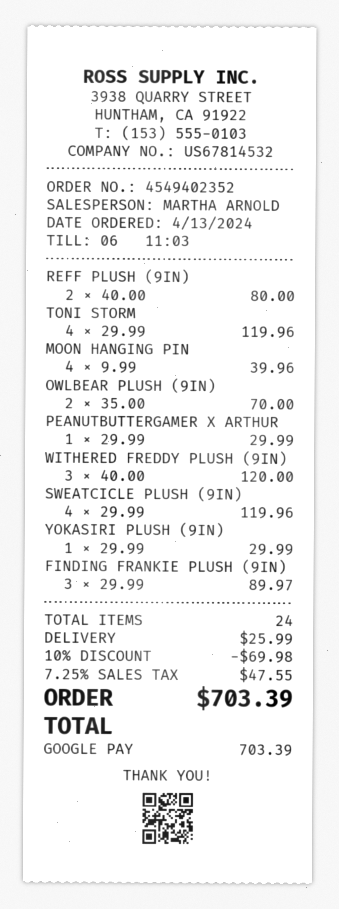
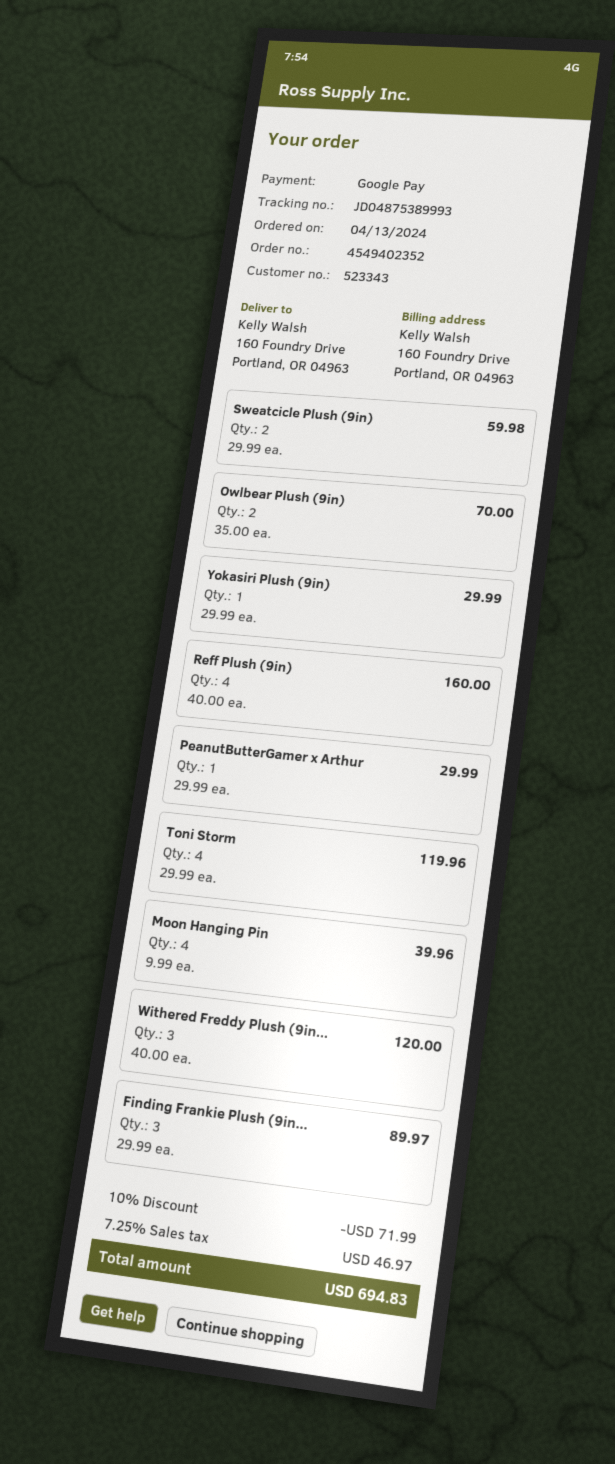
REFF PLUSH (9IN): 2 x 40.00 = 80.00 -> 4 x 40.00 = 160.00
SWEATCICLE PLUSH (9IN): 4 x 29.99 = 119.96 -> 2 x 29.99 = 59.98
discount: 10% = 69.98 -> 10% = 71.99
shipping: 25.99 -> none
tax: 7.25% = 47.55 -> 7.25% = 46.97
total: 703.39 -> 694.83

